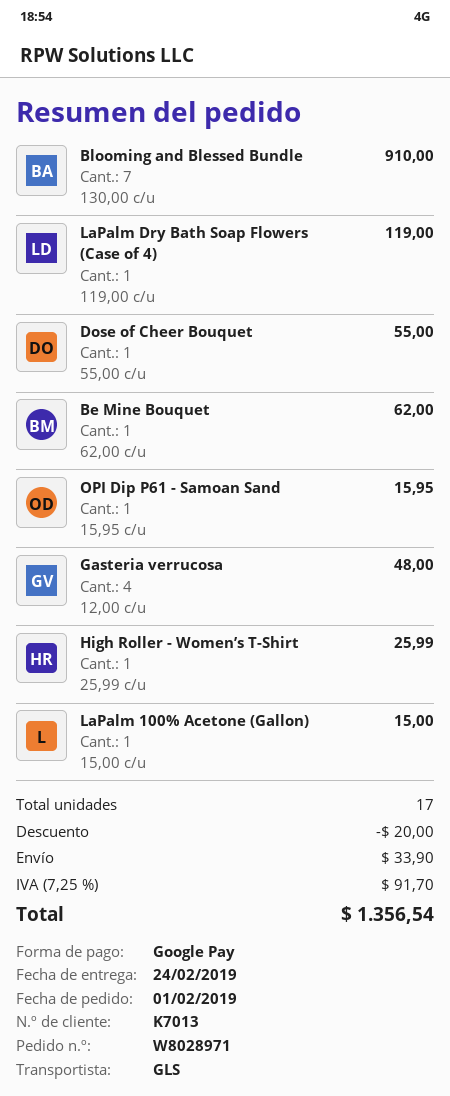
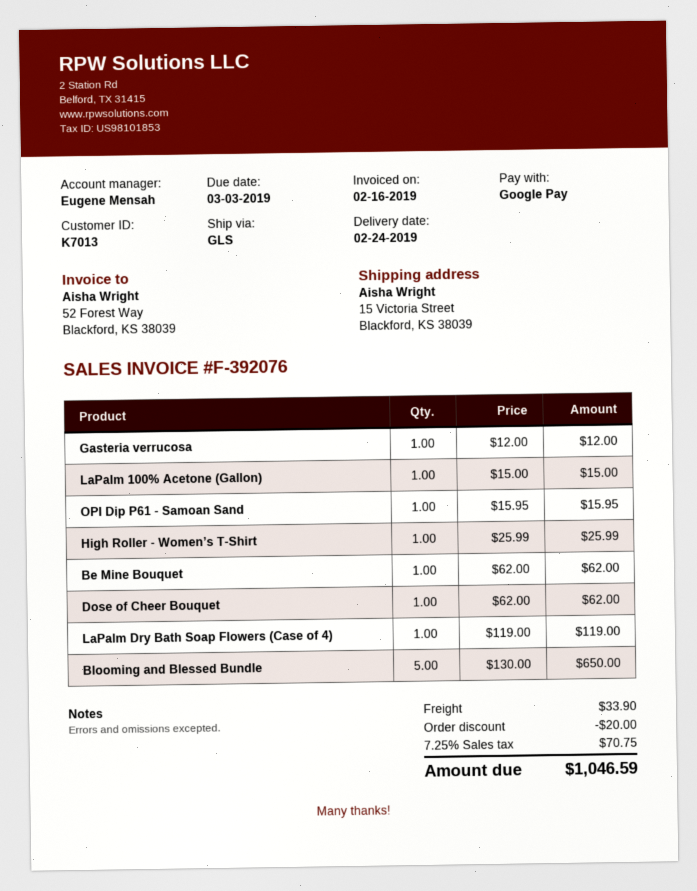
Blooming and Blessed Bundle: 7 x 130.00 = 910.00 -> 5 x 130.00 = 650.00
Dose of Cheer Bouquet: 1 x 55.00 = 55.00 -> 1 x 62.00 = 62.00
Gasteria verrucosa: 4 x 12.00 = 48.00 -> 1 x 12.00 = 12.00
tax: 7.25% = 91.70 -> 7.25% = 70.75
total: 1356.54 -> 1046.59

